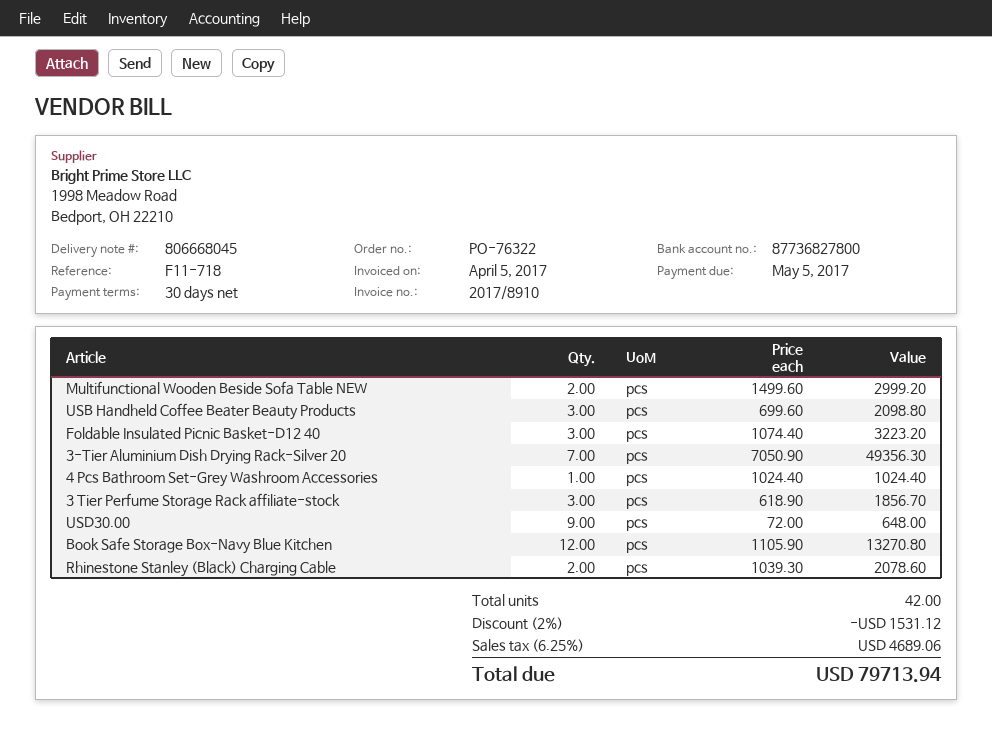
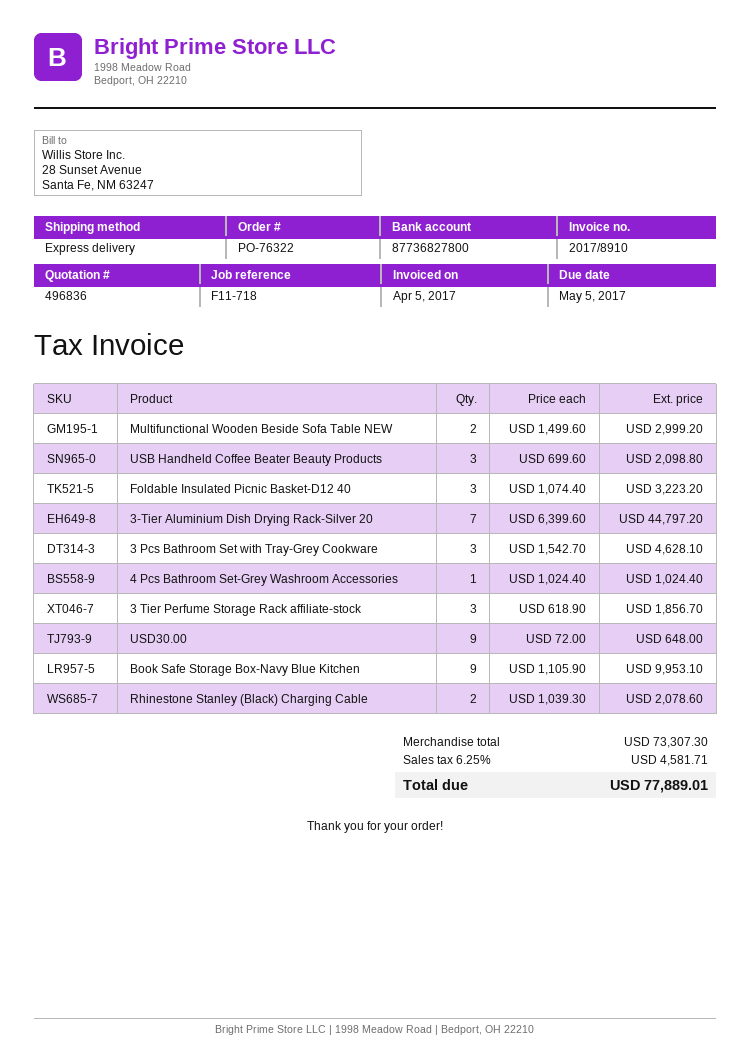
3-Tier Aluminium Dish Drying Rack-Silver 20: 7 x 7050.90 = 49356.30 -> 7 x 6399.60 = 44797.20
Book Safe Storage Box-Navy Blue Kitchen: 12 x 1105.90 = 13270.80 -> 9 x 1105.90 = 9953.10
3 Pcs Bathroom Set with Tray-Grey Cookware: none -> 3 x 1542.70 = 4628.10
discount: 2% = 1531.12 -> none
tax: 6.25% = 4689.06 -> 6.25% = 4581.71
total: 79713.94 -> 77889.01

